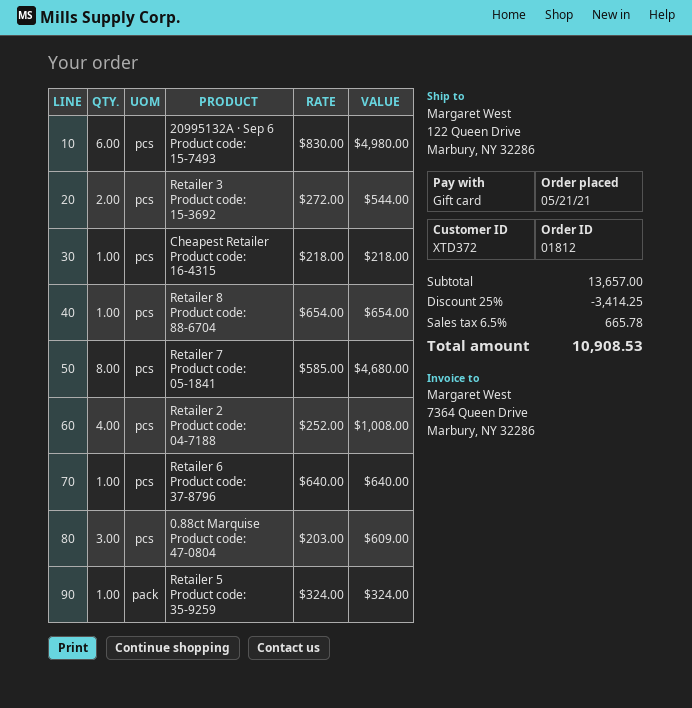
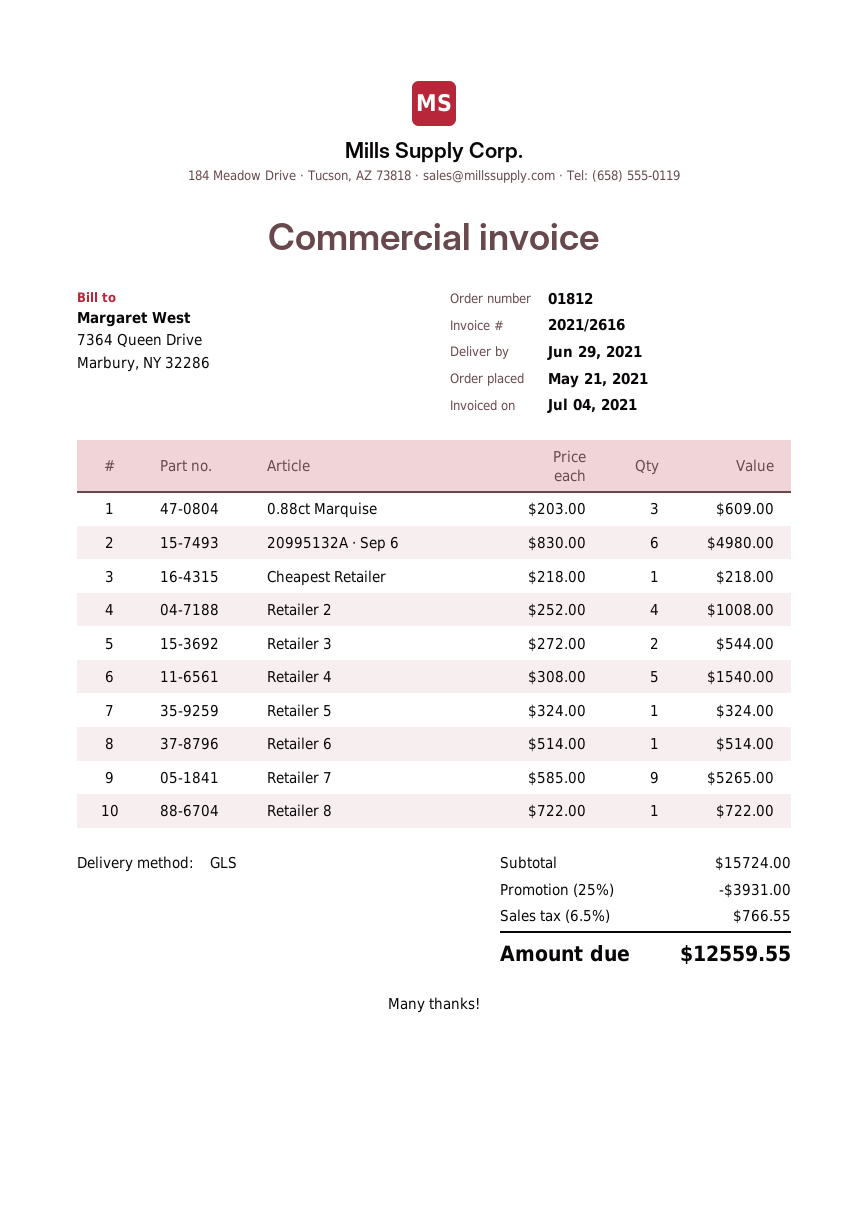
Retailer 8: 1 x 654.00 = 654.00 -> 1 x 722.00 = 722.00
Retailer 7: 8 x 585.00 = 4680.00 -> 9 x 585.00 = 5265.00
Retailer 6: 1 x 640.00 = 640.00 -> 1 x 514.00 = 514.00
Retailer 4: none -> 5 x 308.00 = 1540.00
subtotal: 13657.00 -> 15724.00
discount: 25% = 3414.25 -> 25% = 3931.00
tax: 6.5% = 665.78 -> 6.5% = 766.55
total: 10908.53 -> 12559.55

